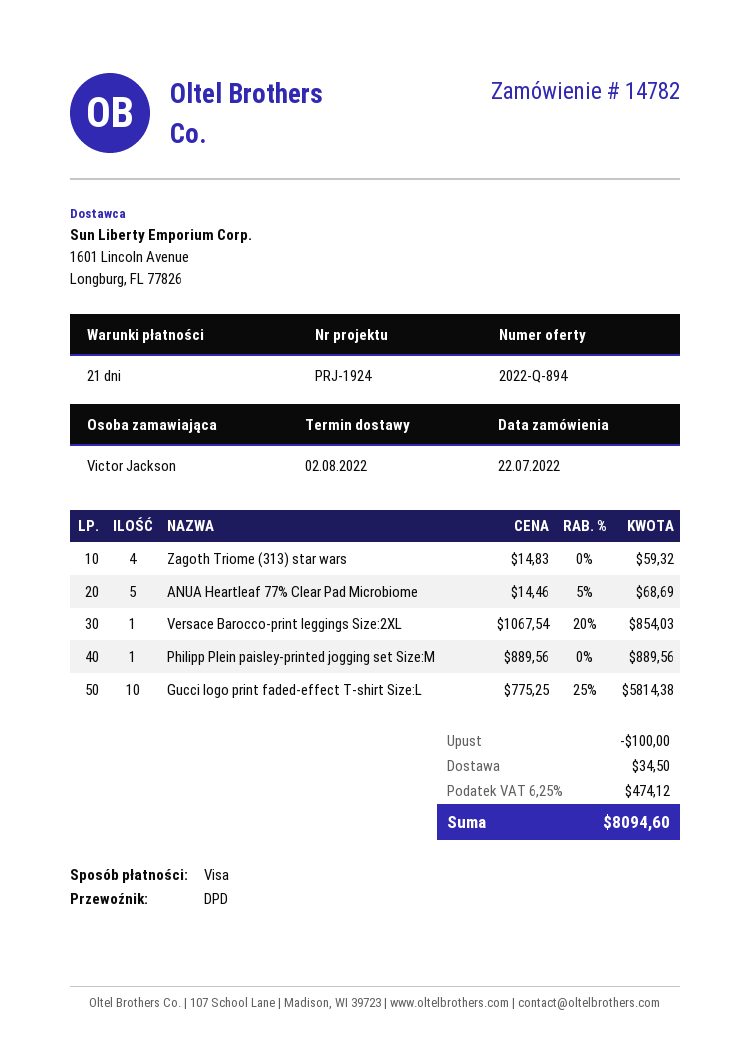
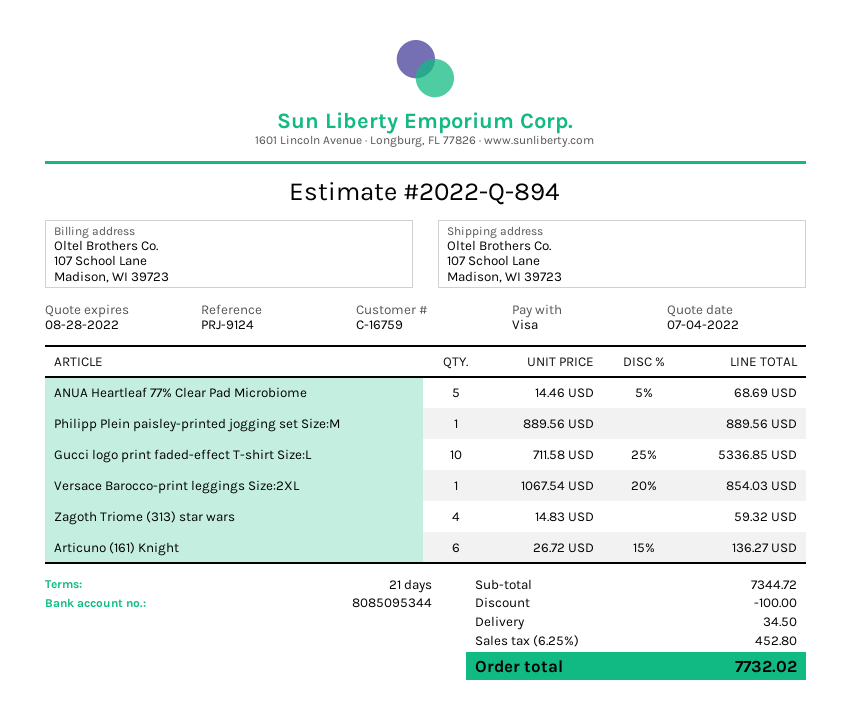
reference: PRJ-1924 -> PRJ-9124
Gucci logo print faded-effect T-shirt Size:L: 10 x 775.25 - 25% = 5814.38 -> 10 x 711.58 - 25% = 5336.85
Articuno (161) Knight: none -> 6 x 26.72 - 15% = 136.27
tax: 6.25% = 474.12 -> 6.25% = 452.80
total: 8094.60 -> 7732.02

